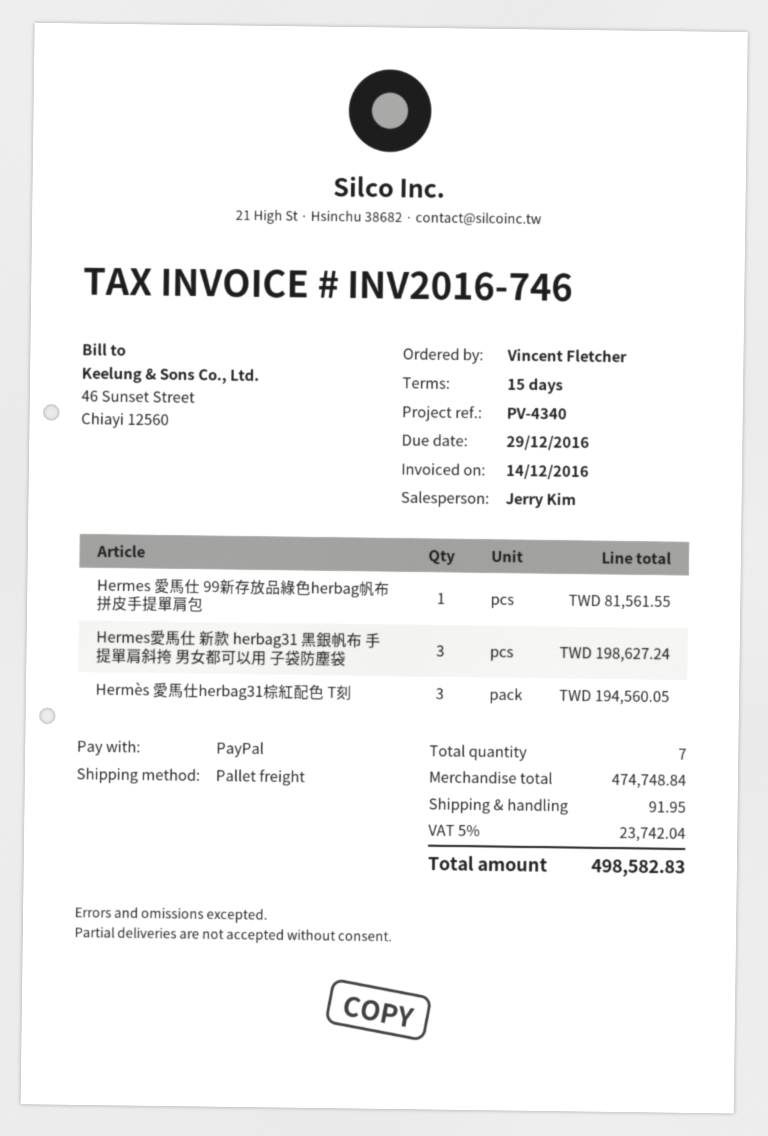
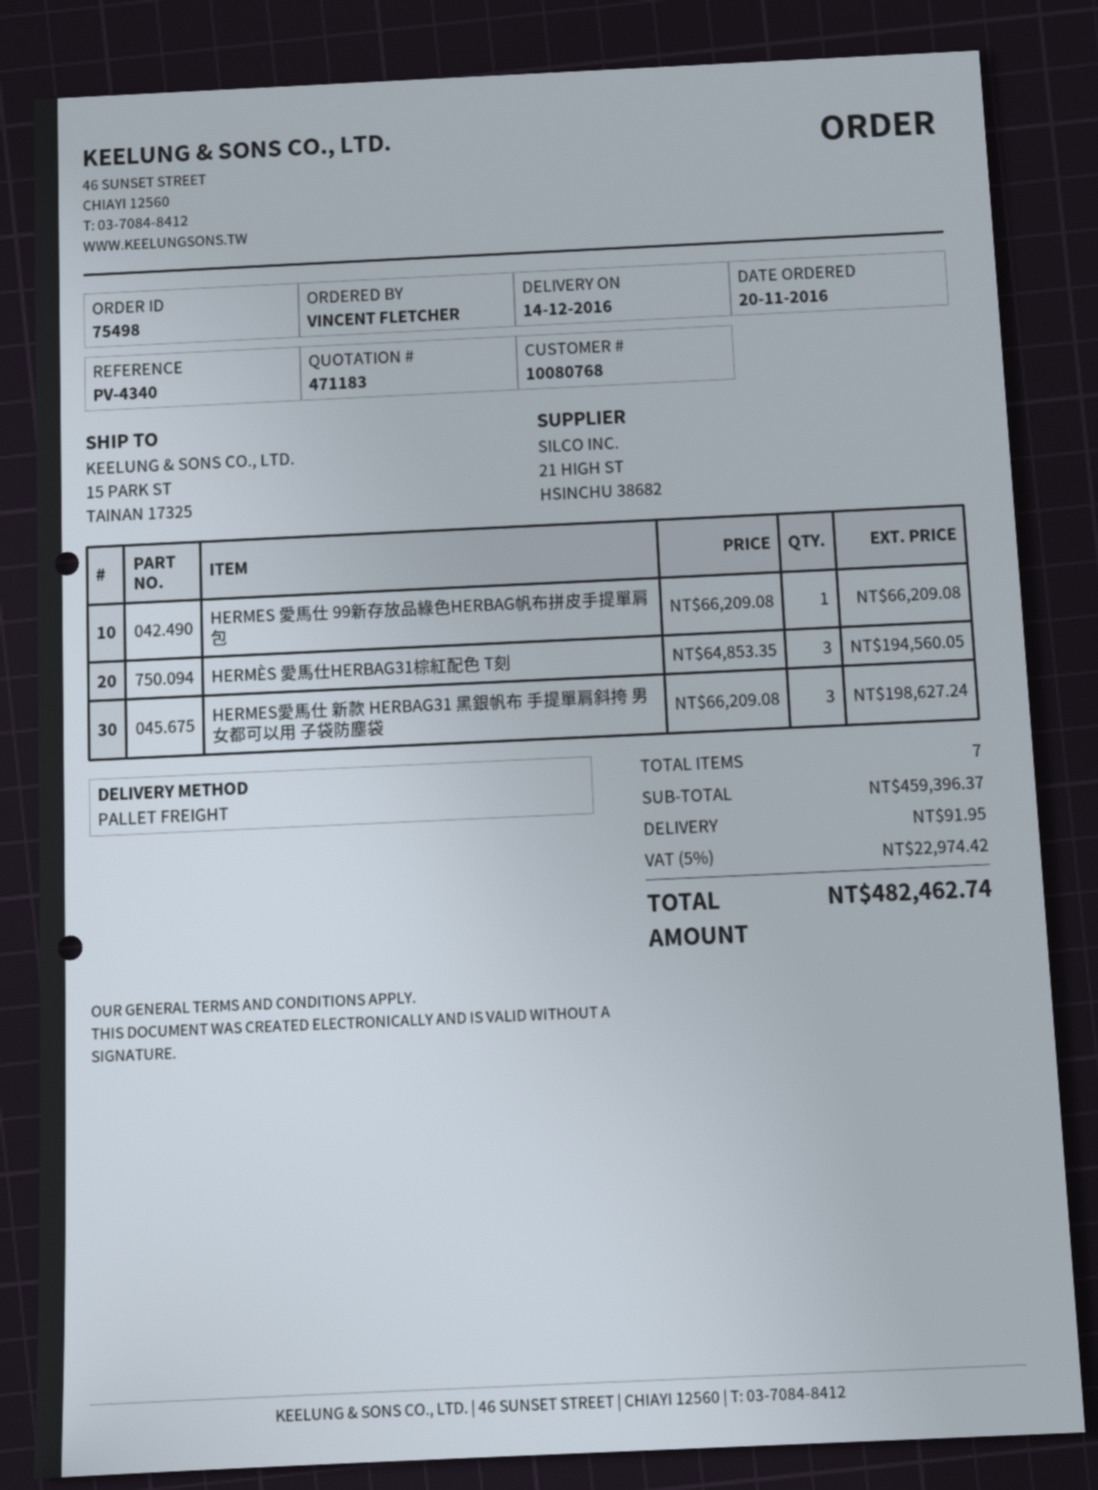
Hermes 愛馬仕 99新存放品綠色herbag帆布拼皮手提單肩包: 1 for 81561.55 -> 1 for 66209.08
subtotal: 474748.84 -> 459396.37
tax: 5% = 23742.04 -> 5% = 22974.42
total: 498582.83 -> 482462.74

